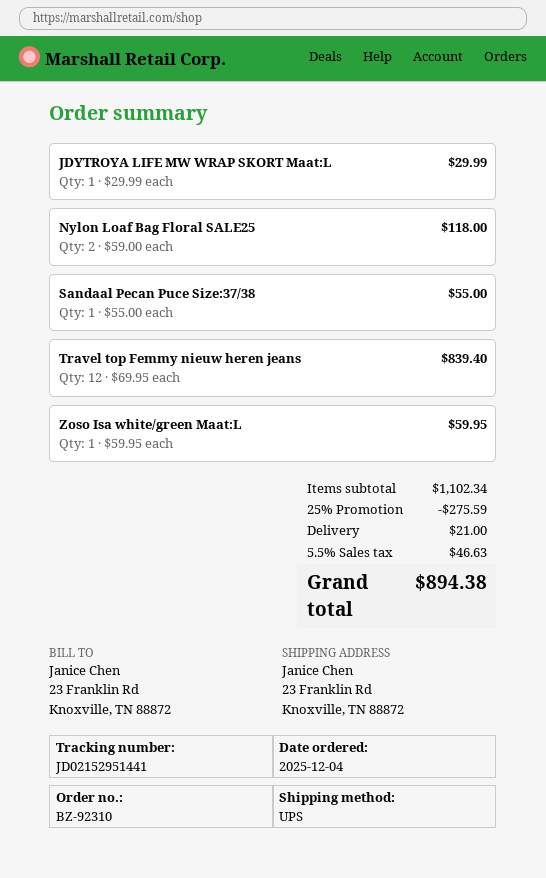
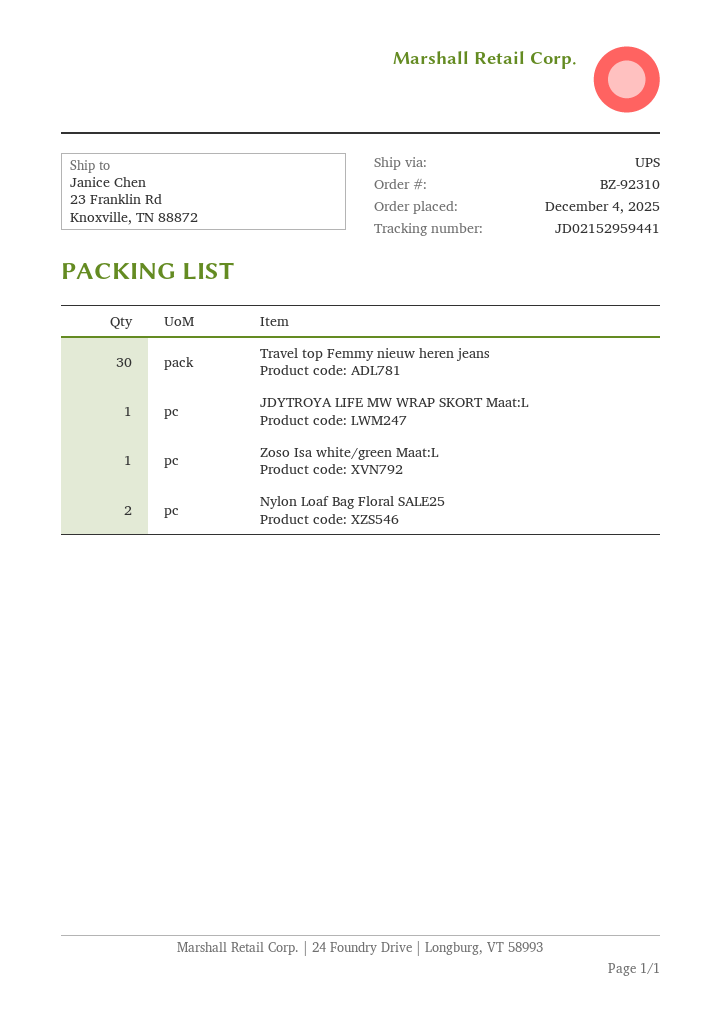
tracking number: JD02152951441 -> JD02152959441
Sandaal Pecan Puce Size:37/38: 1 -> none
Travel top Femmy nieuw heren jeans: 12 -> 30

